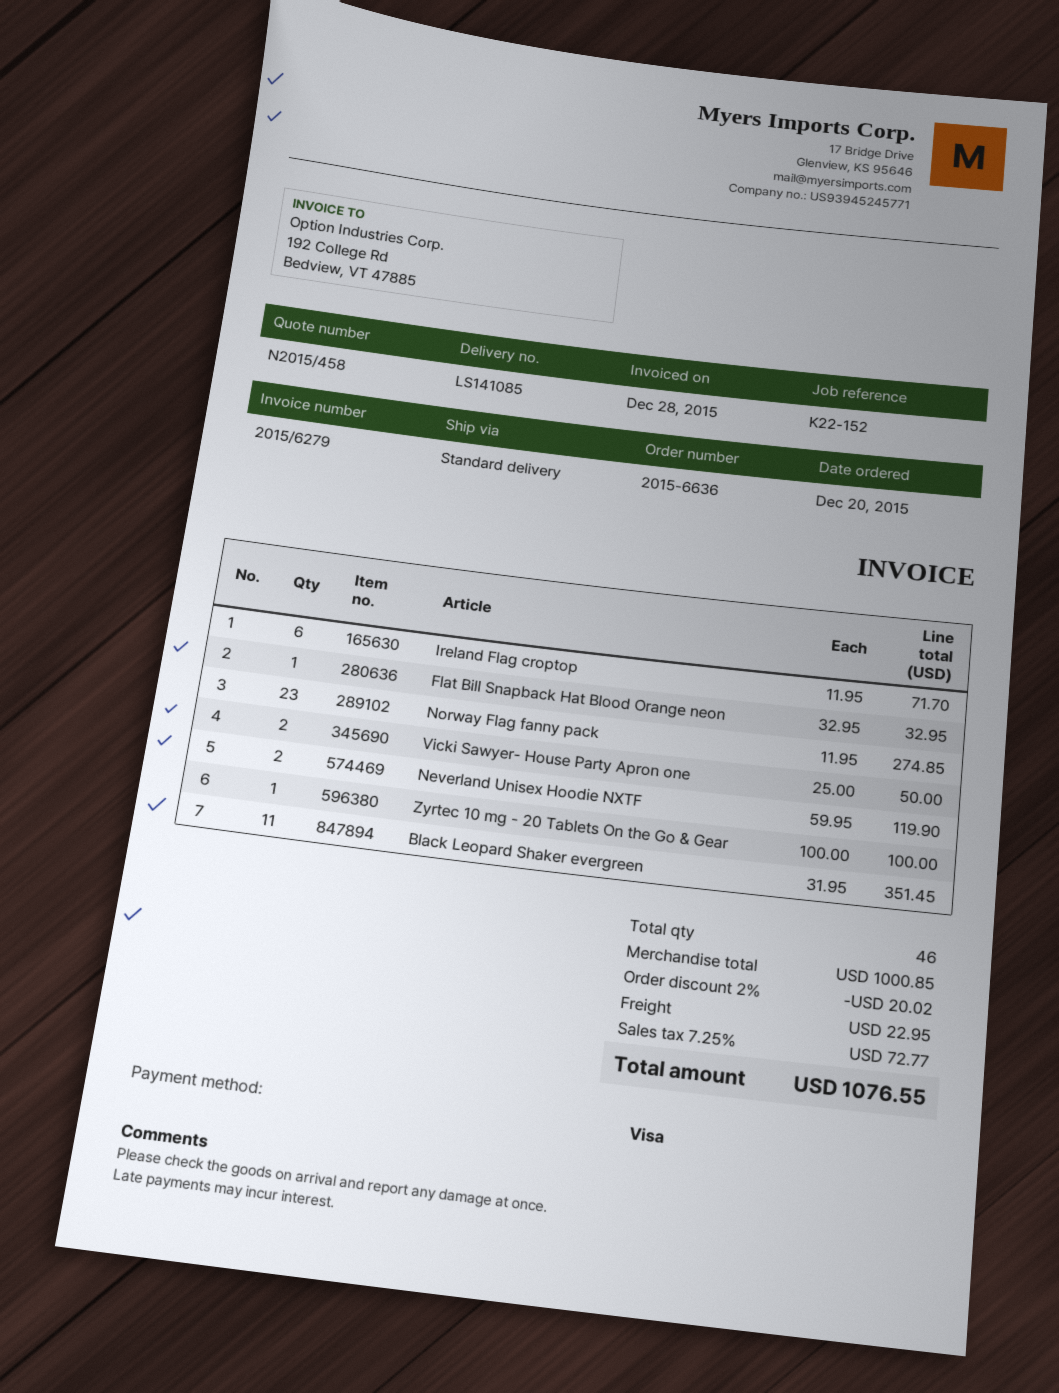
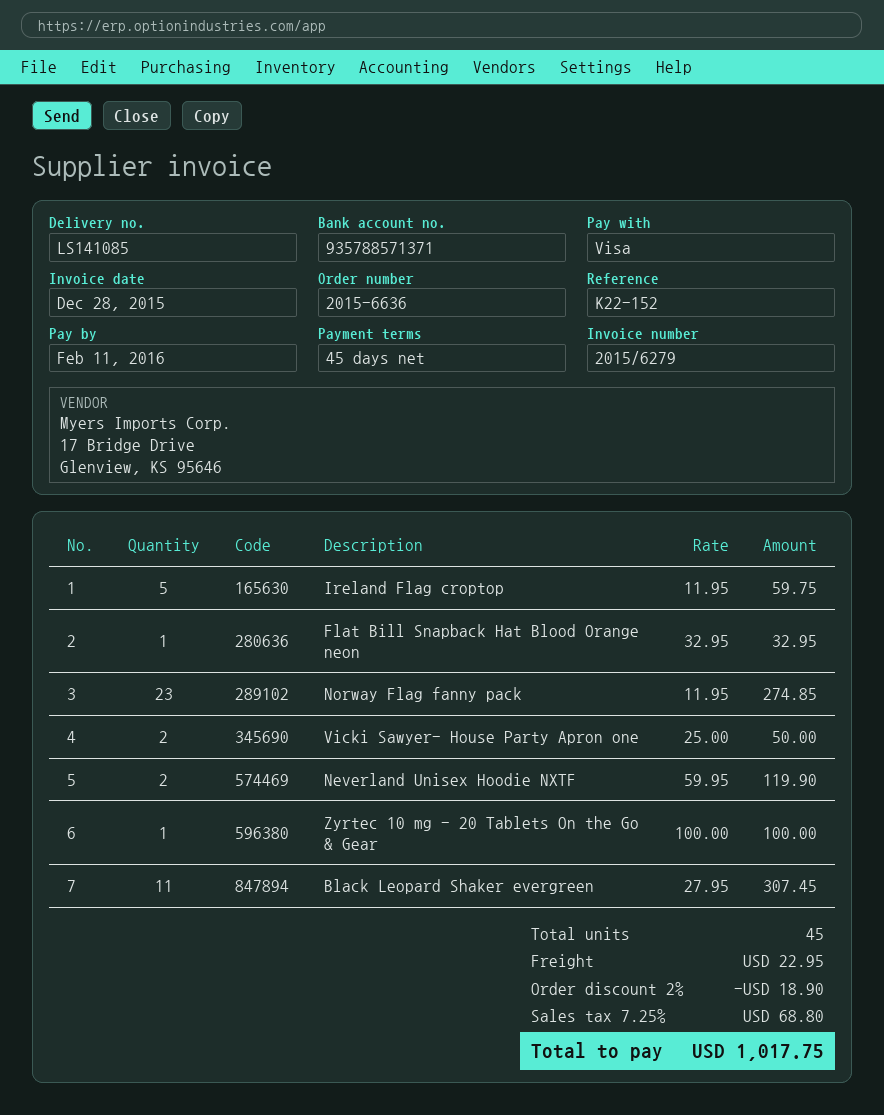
Ireland Flag croptop: 6 x 11.95 = 71.70 -> 5 x 11.95 = 59.75
Black Leopard Shaker evergreen: 11 x 31.95 = 351.45 -> 11 x 27.95 = 307.45
total quantity: 46 -> 45
discount: 2% = 20.02 -> 2% = 18.90
tax: 7.25% = 72.77 -> 7.25% = 68.80
total: 1076.55 -> 1017.75

